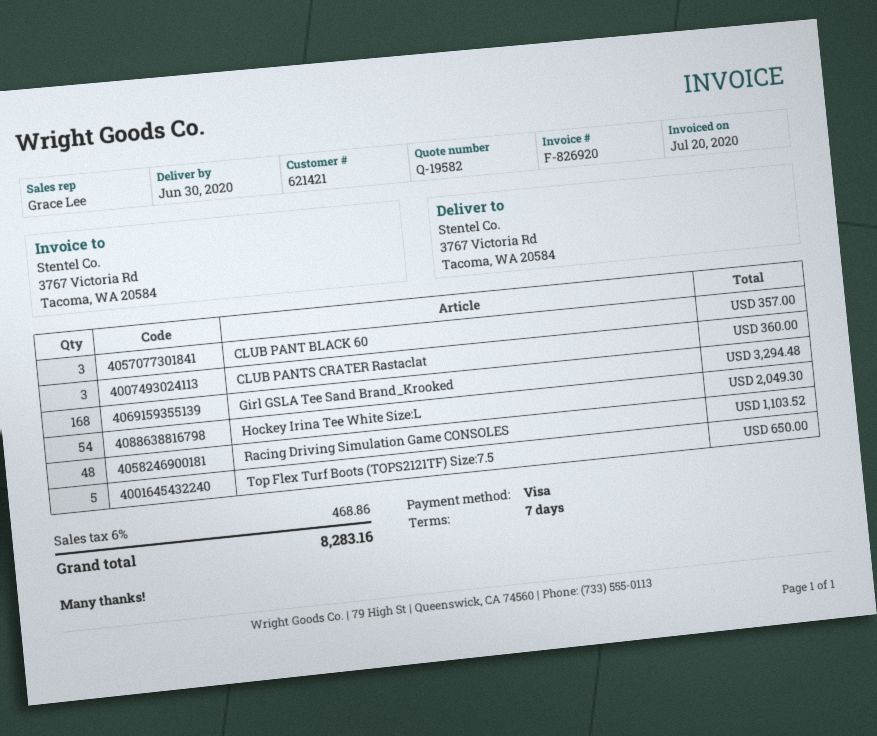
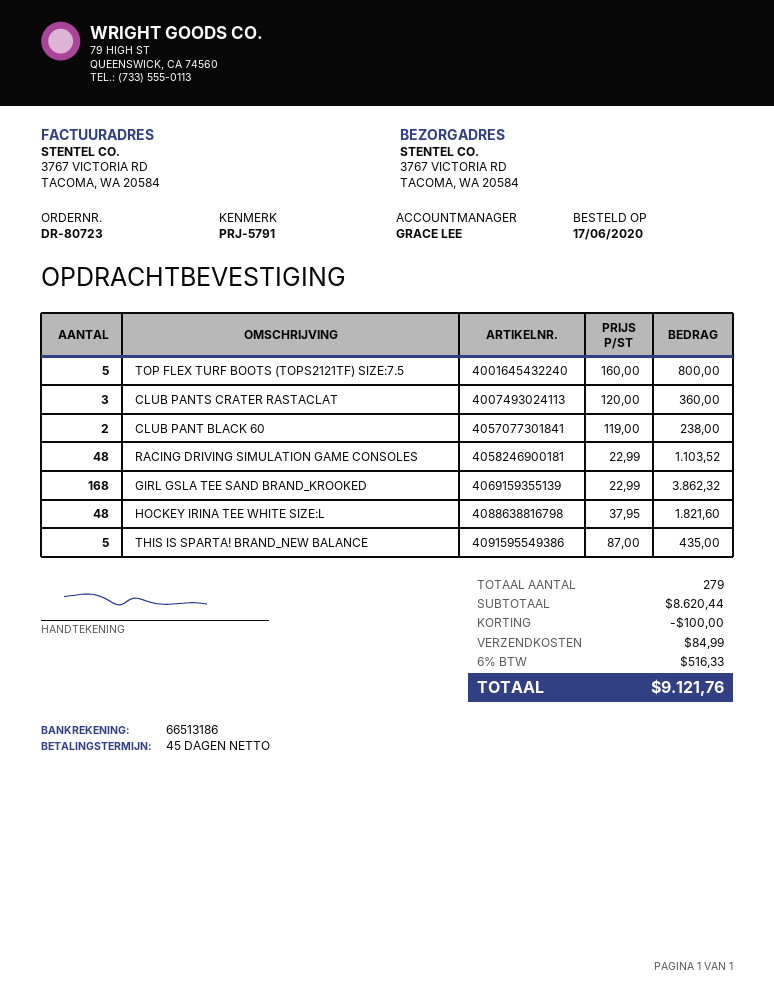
payment terms: 7 days -> 45 days
CLUB PANT BLACK 60: 3 for 357.00 -> 2 for 238.00
Girl GSLA Tee Sand Brand_Krooked: 168 for 3294.48 -> 168 for 3862.32
Hockey Irina Tee White Size:L: 54 for 2049.30 -> 48 for 1821.60
Top Flex Turf Boots (TOPS2121TF) Size:7.5: 5 for 650.00 -> 5 for 800.00
THIS IS SPARTA! BRAND_NEW BALANCE: none -> 5 for 435.00
discount: none -> 100.00
shipping: none -> 84.99
tax: 6% = 468.86 -> 6% = 516.33
total: 8283.16 -> 9121.76

